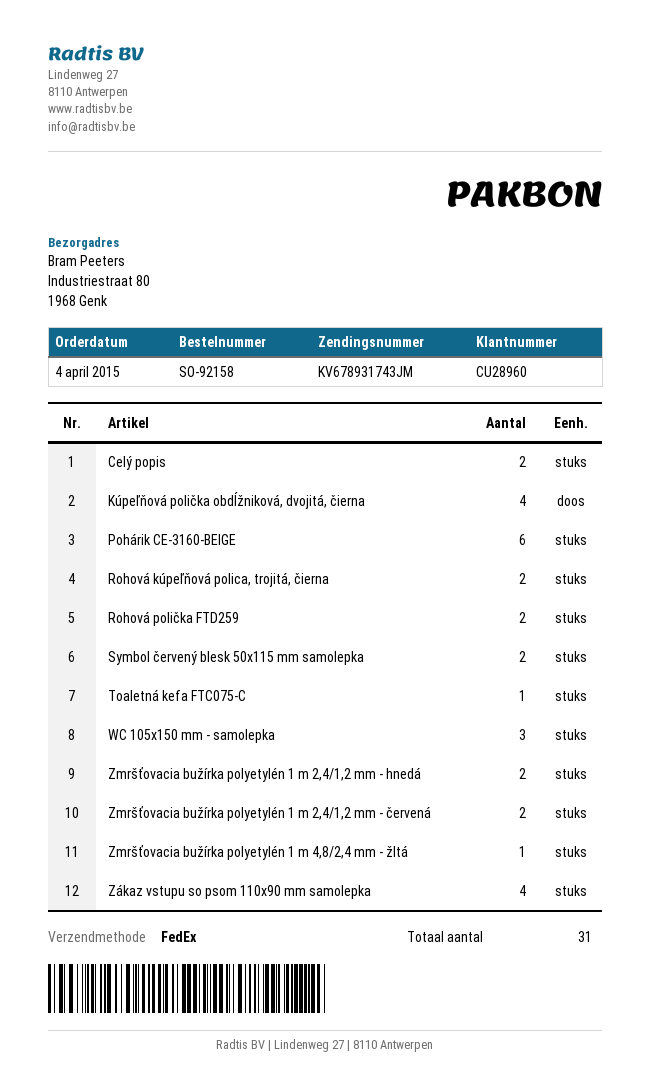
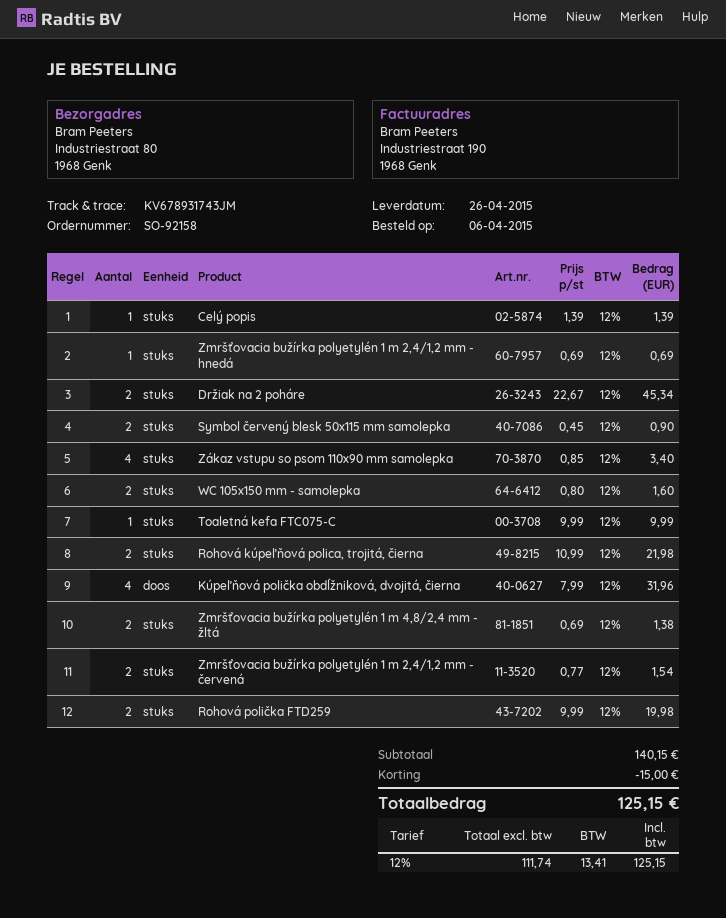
order date: 2015-04-04 -> 2015-04-06
Celý popis: 2 -> 1
Pohárik CE-3160-BEIGE: 6 -> none
WC 105x150 mm - samolepka: 3 -> 2
Zmršťovacia bužírka polyetylén 1 m 2,4/1,2 mm - hnedá: 2 -> 1
Zmršťovacia bužírka polyetylén 1 m 4,8/2,4 mm - žltá: 1 -> 2
Držiak na 2 poháre: none -> 2

